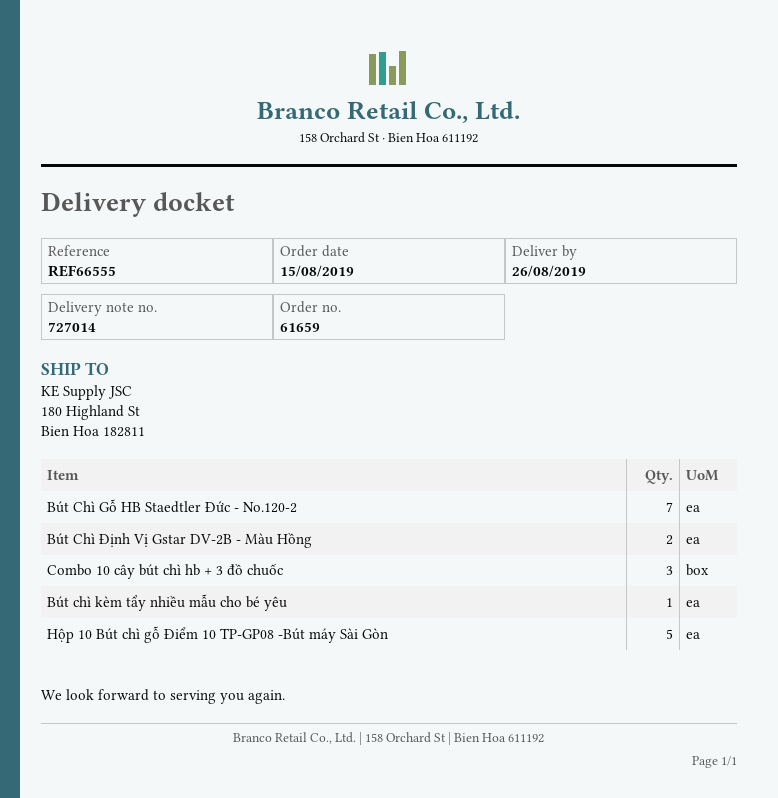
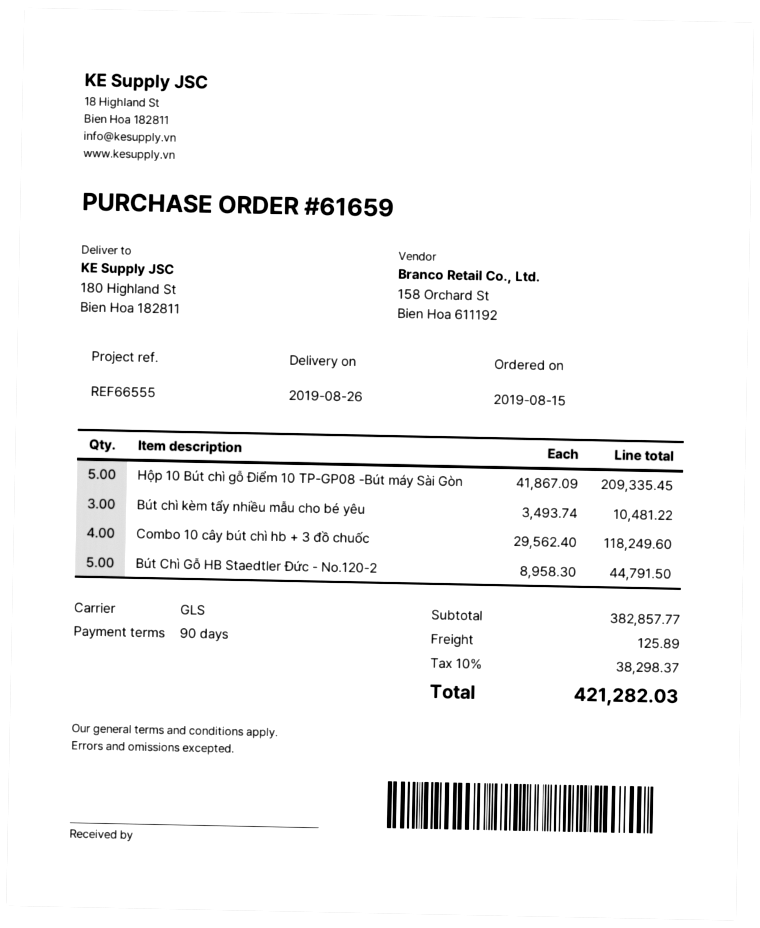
Bút Chì Gỗ HB Staedtler Đức - No.120-2: 7 -> 5
Bút Chì Định Vị Gstar DV-2B - Màu Hồng: 2 -> none
Combo 10 cây bút chì hb + 3 đồ chuốc: 3 -> 4
Bút chì kèm tẩy nhiều mẫu cho bé yêu: 1 -> 3

